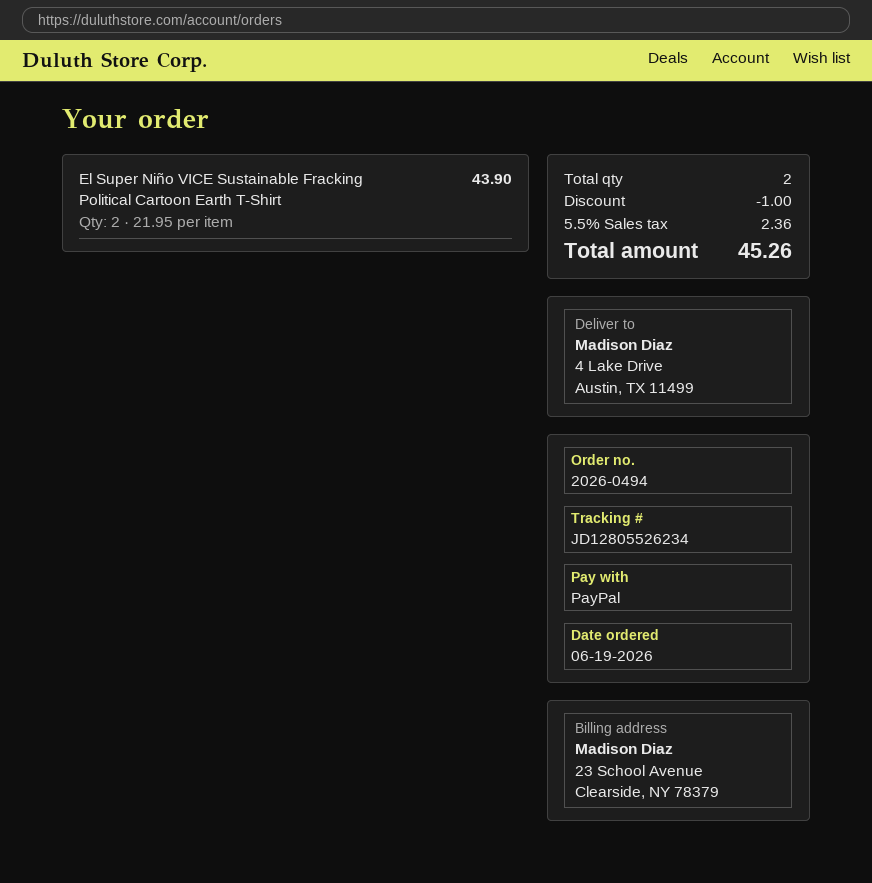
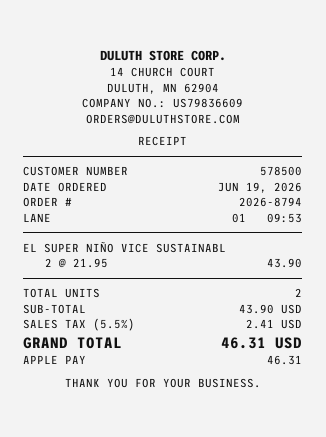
order number: 2026-0494 -> 2026-8794
payment method: PayPal -> Apple Pay
discount: 1.00 -> none
tax: 5.5% = 2.36 -> 5.5% = 2.41
total: 45.26 -> 46.31

